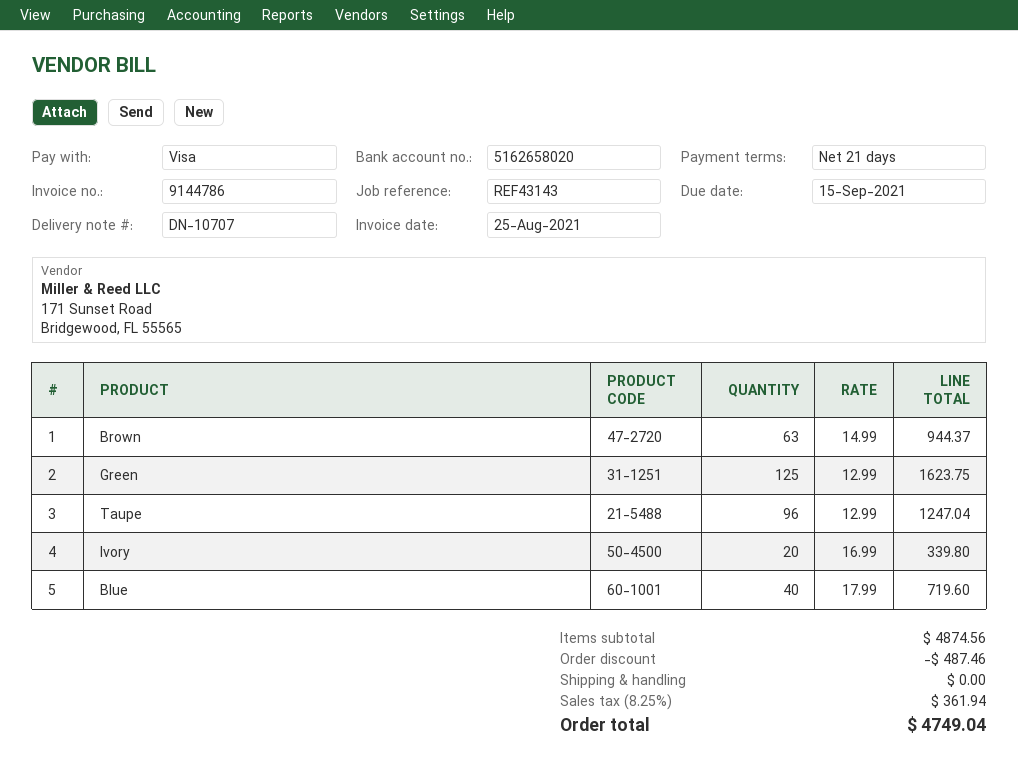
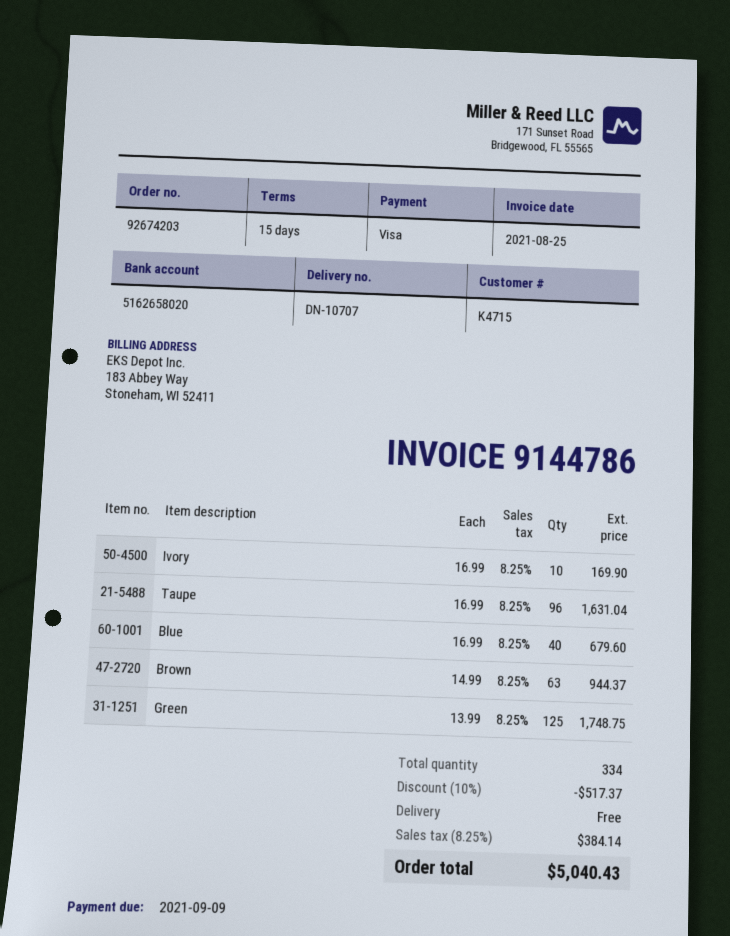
payment terms: 21 days -> 15 days
due date: 2021-09-15 -> 2021-09-09
Green: 125 x 12.99 = 1623.75 -> 125 x 13.99 = 1748.75
Taupe: 96 x 12.99 = 1247.04 -> 96 x 16.99 = 1631.04
Ivory: 20 x 16.99 = 339.80 -> 10 x 16.99 = 169.90
Blue: 40 x 17.99 = 719.60 -> 40 x 16.99 = 679.60
discount: 487.46 -> 517.37
tax: 8.25% = 361.94 -> 8.25% = 384.14
total: 4749.04 -> 5040.43

